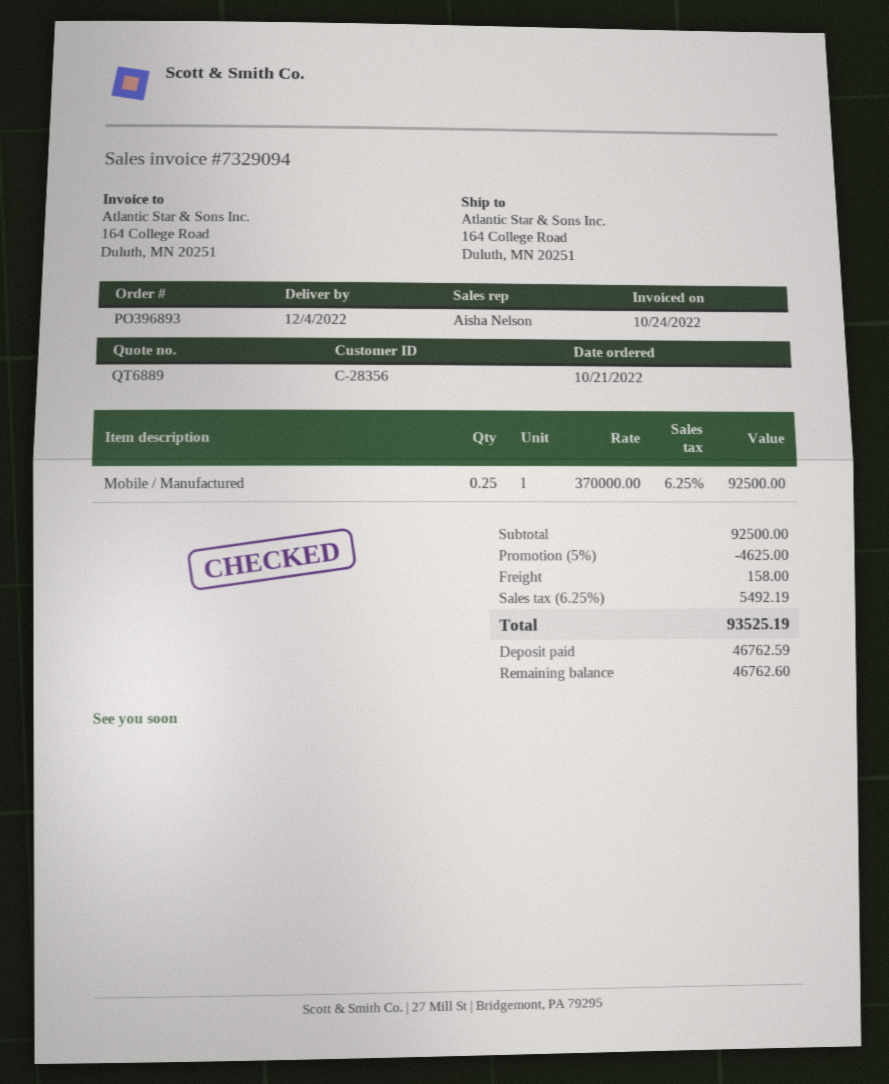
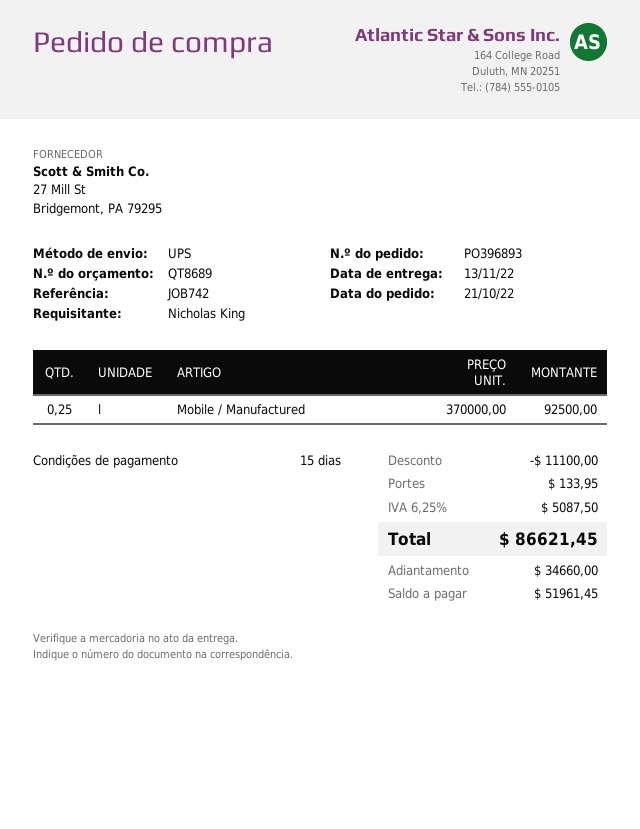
quote number: QT6889 -> QT8689
delivery date: 2022-12-04 -> 2022-11-13
discount: 4625.00 -> 11100.00
shipping: 158.00 -> 133.95
tax: 6.25% = 5492.19 -> 6.25% = 5087.50
total: 93525.19 -> 86621.45
deposit: 46762.59 -> 34660.00
balance: 46762.60 -> 51961.45

